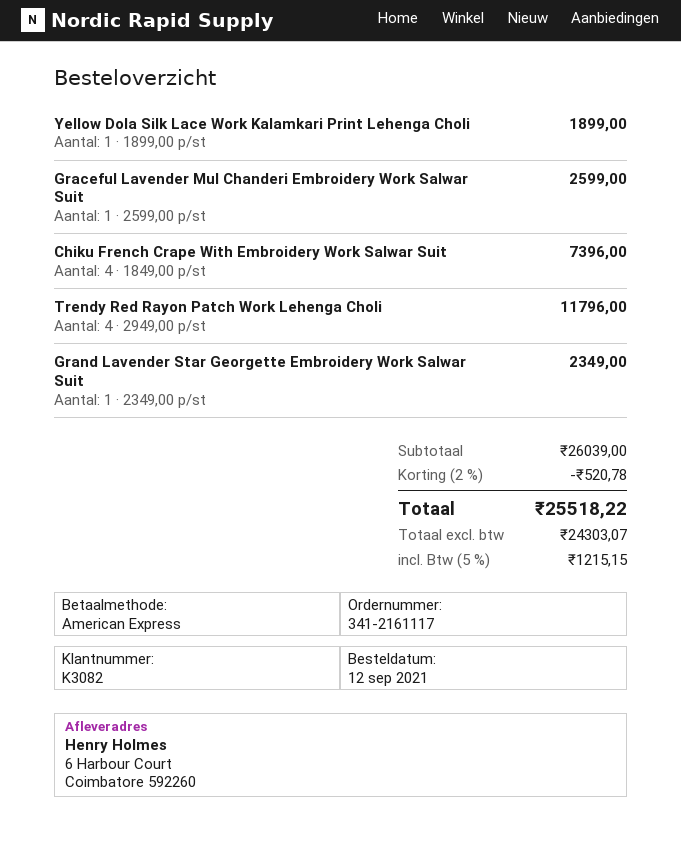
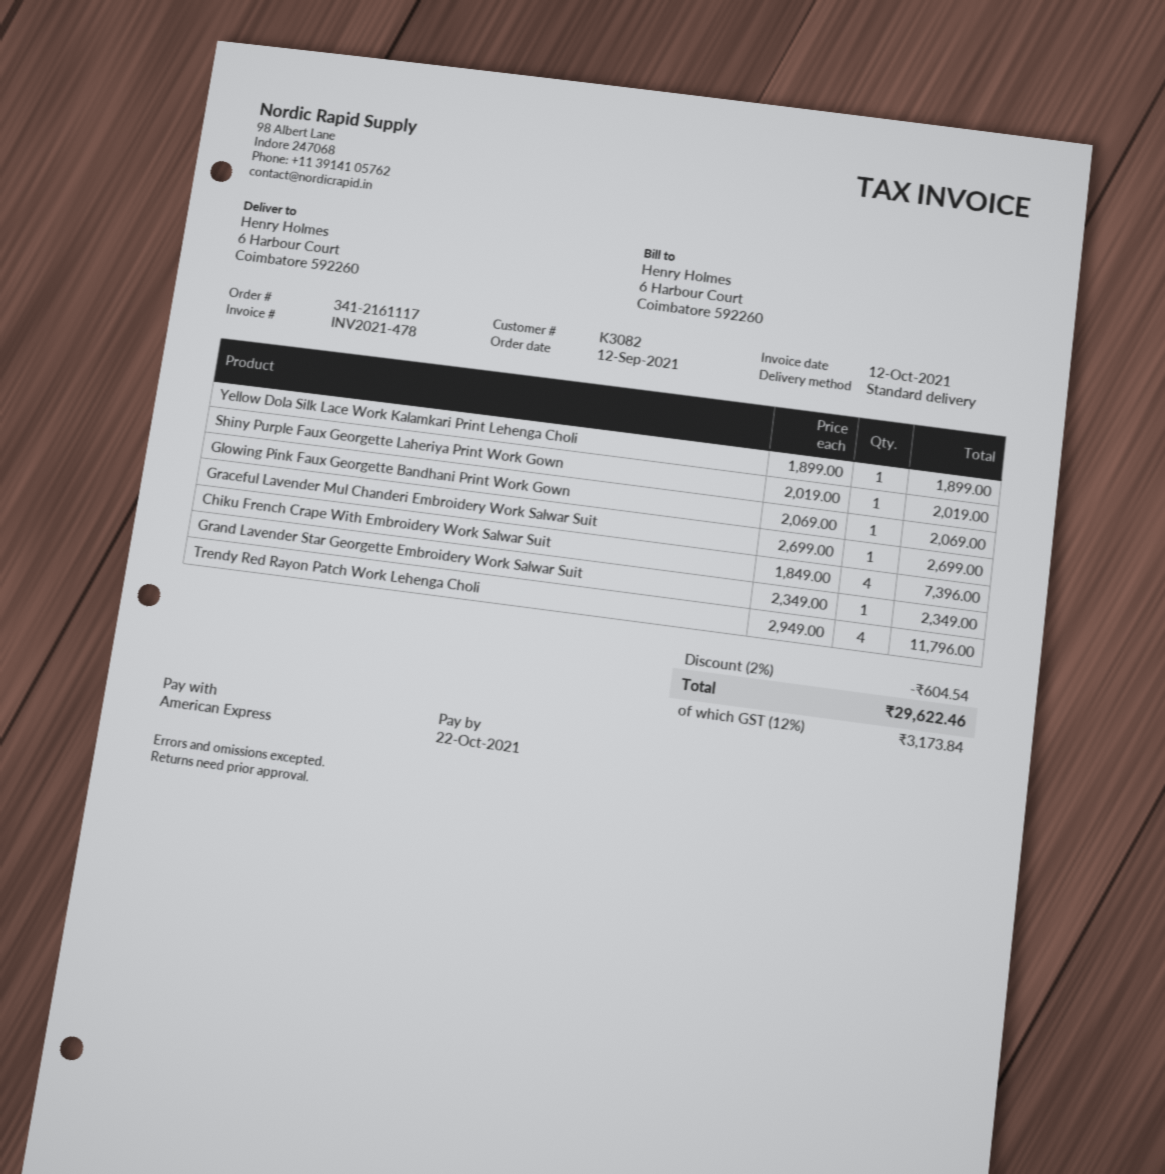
Graceful Lavender Mul Chanderi Embroidery Work Salwar Suit: 1 x 2599.00 = 2599.00 -> 1 x 2699.00 = 2699.00
Shiny Purple Faux Georgette Laheriya Print Work Gown: none -> 1 x 2019.00 = 2019.00
Glowing Pink Faux Georgette Bandhani Print Work Gown: none -> 1 x 2069.00 = 2069.00
discount: 2% = 520.78 -> 2% = 604.54
tax: 5% = 1215.15 -> 12% = 3173.84
total: 25518.22 -> 29622.46

